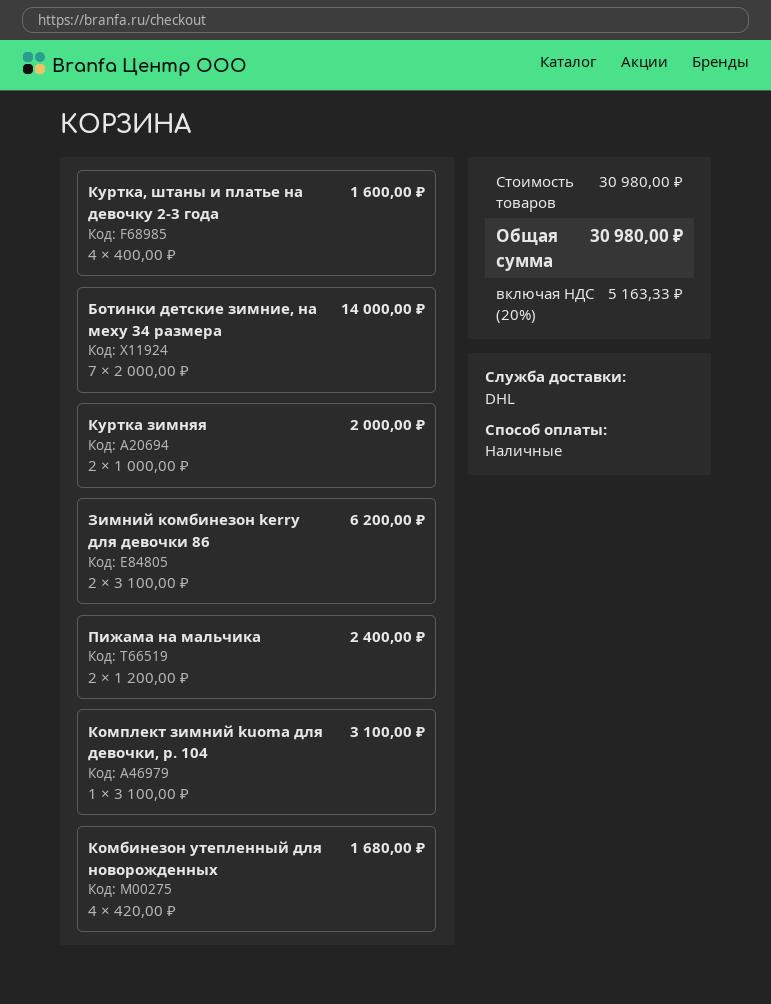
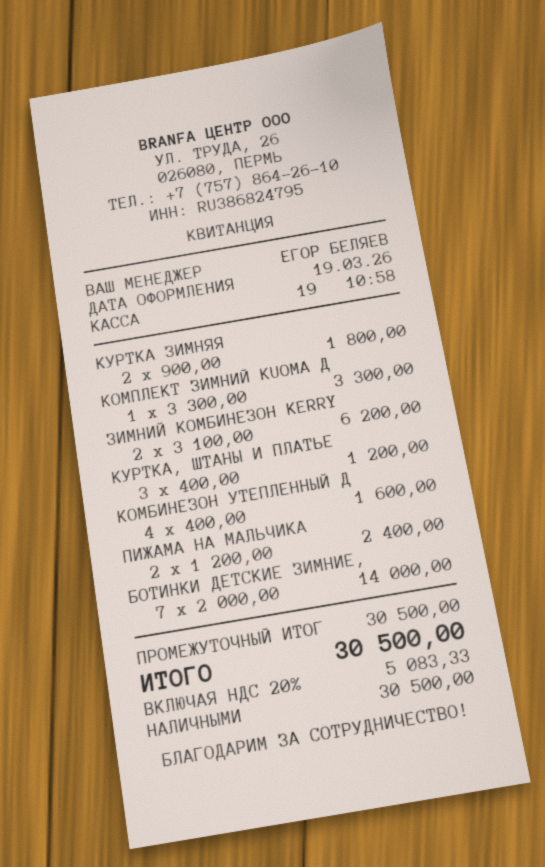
Куртка, штаны и платье на девочку 2-3 года: 4 x 400.00 = 1600.00 -> 3 x 400.00 = 1200.00
Куртка зимняя: 2 x 1000.00 = 2000.00 -> 2 x 900.00 = 1800.00
Комплект зимний kuoma для девочки, р. 104: 1 x 3100.00 = 3100.00 -> 1 x 3300.00 = 3300.00
Комбинезон утепленный для новорожденных: 4 x 420.00 = 1680.00 -> 4 x 400.00 = 1600.00
subtotal: 30980.00 -> 30500.00
tax: 20% = 5163.33 -> 20% = 5083.33
total: 30980.00 -> 30500.00

